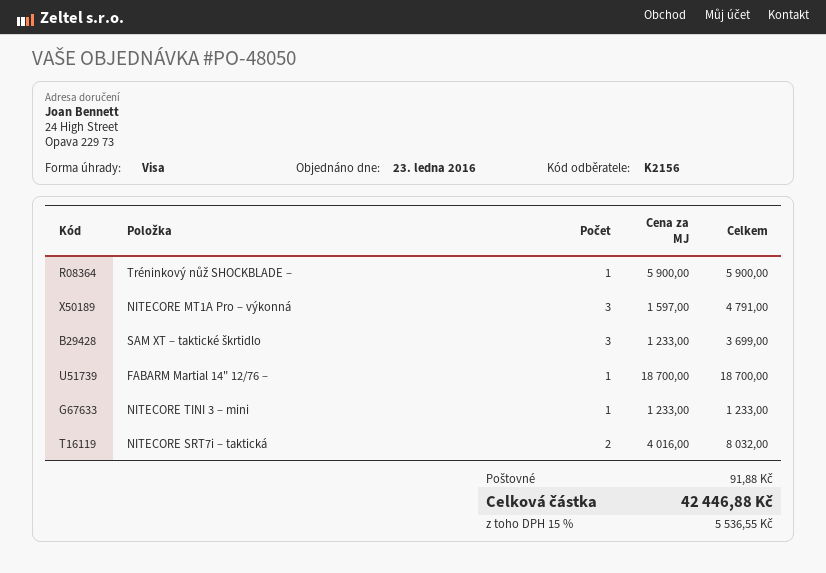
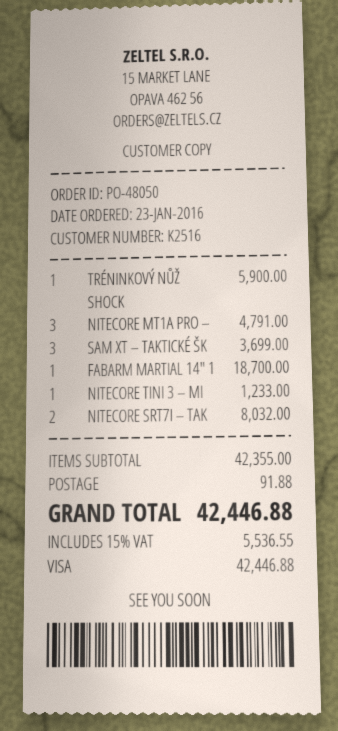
customer number: K2156 -> K2516

